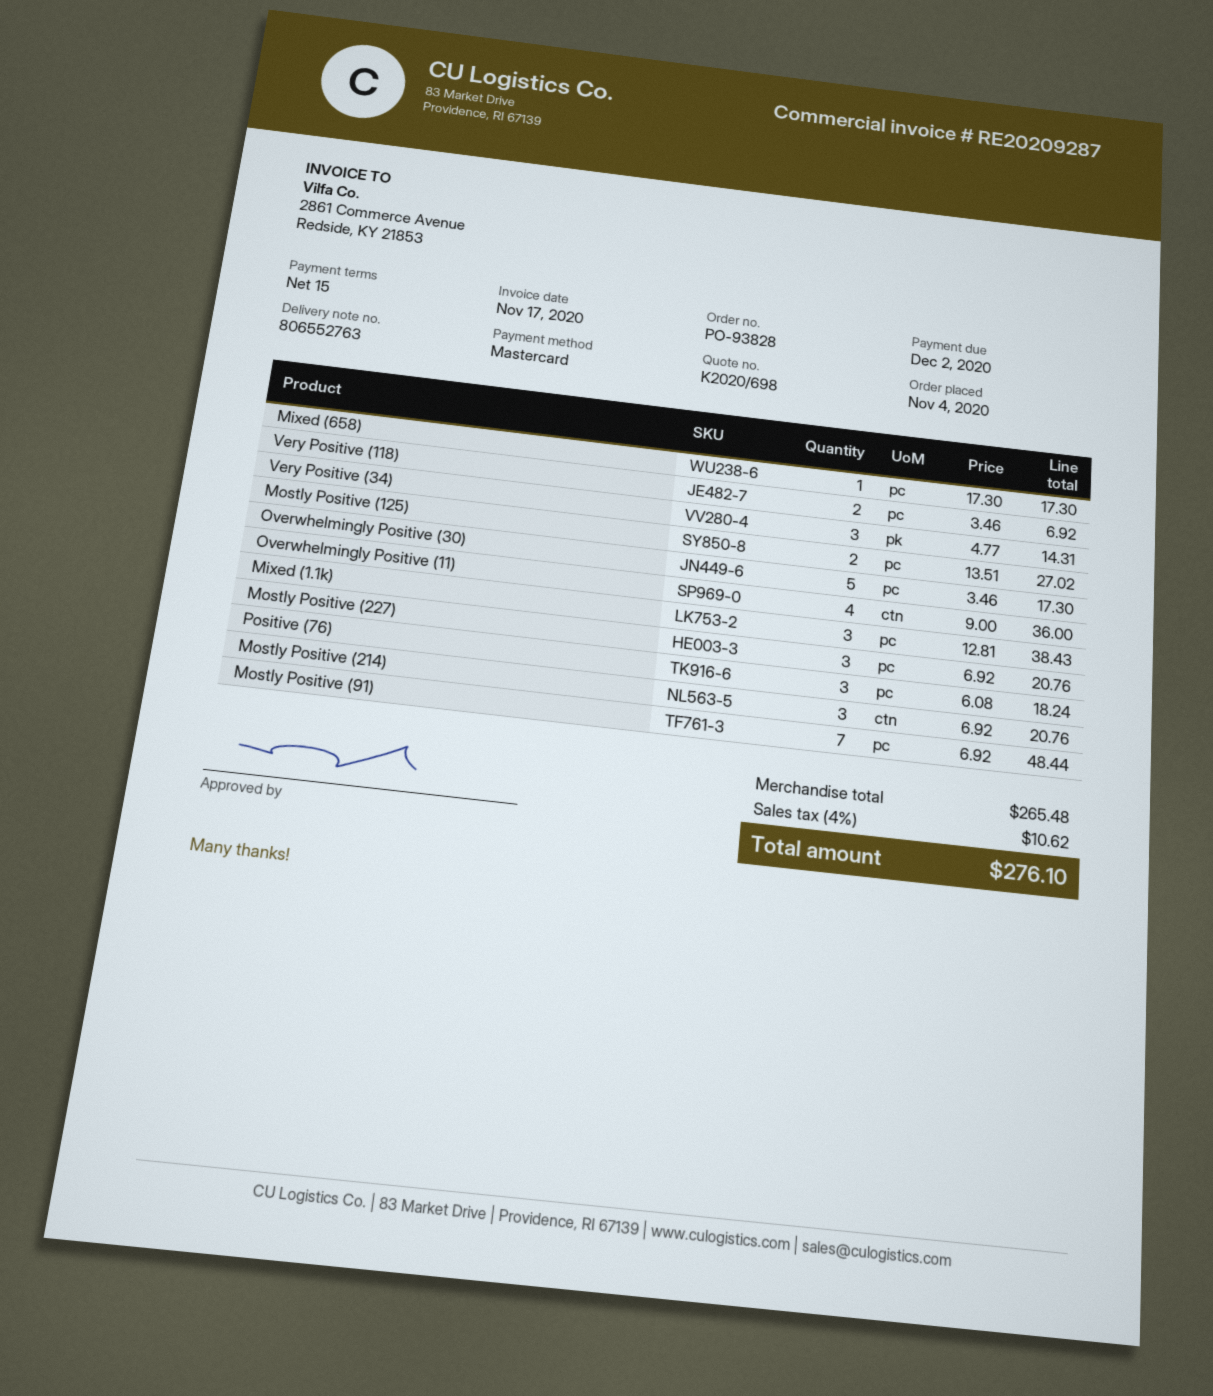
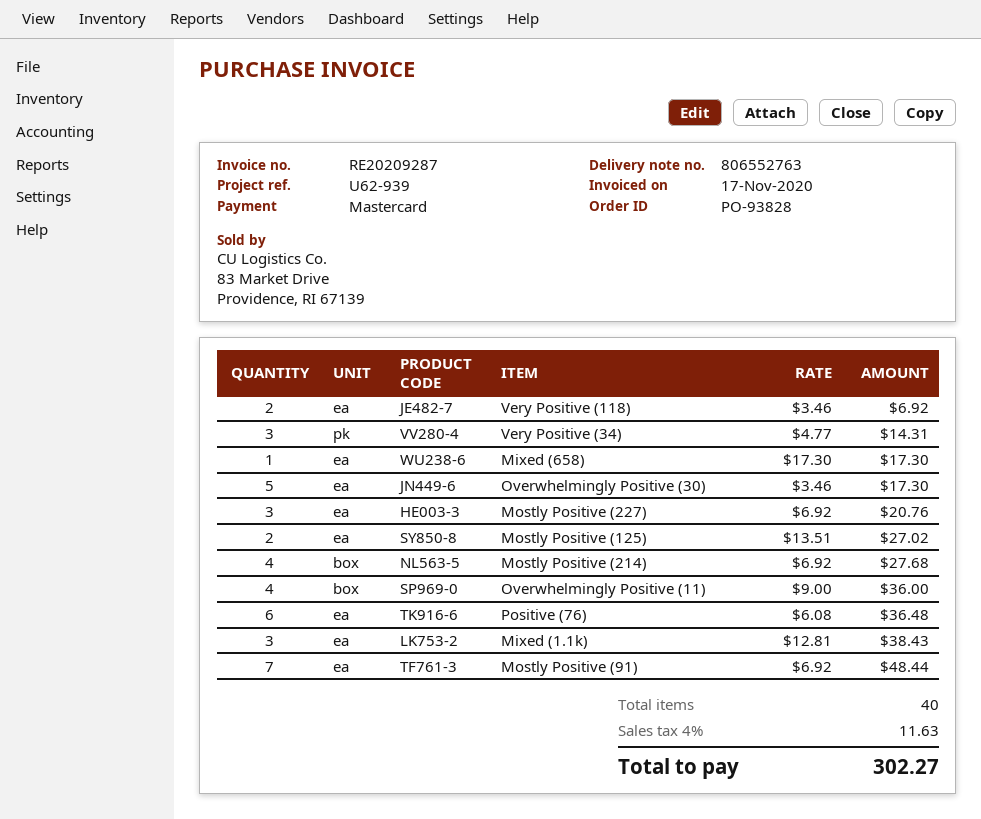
Positive (76): 3 x 6.08 = 18.24 -> 6 x 6.08 = 36.48
Mostly Positive (214): 3 x 6.92 = 20.76 -> 4 x 6.92 = 27.68
tax: 4% = 10.62 -> 4% = 11.63
total: 276.10 -> 302.27

